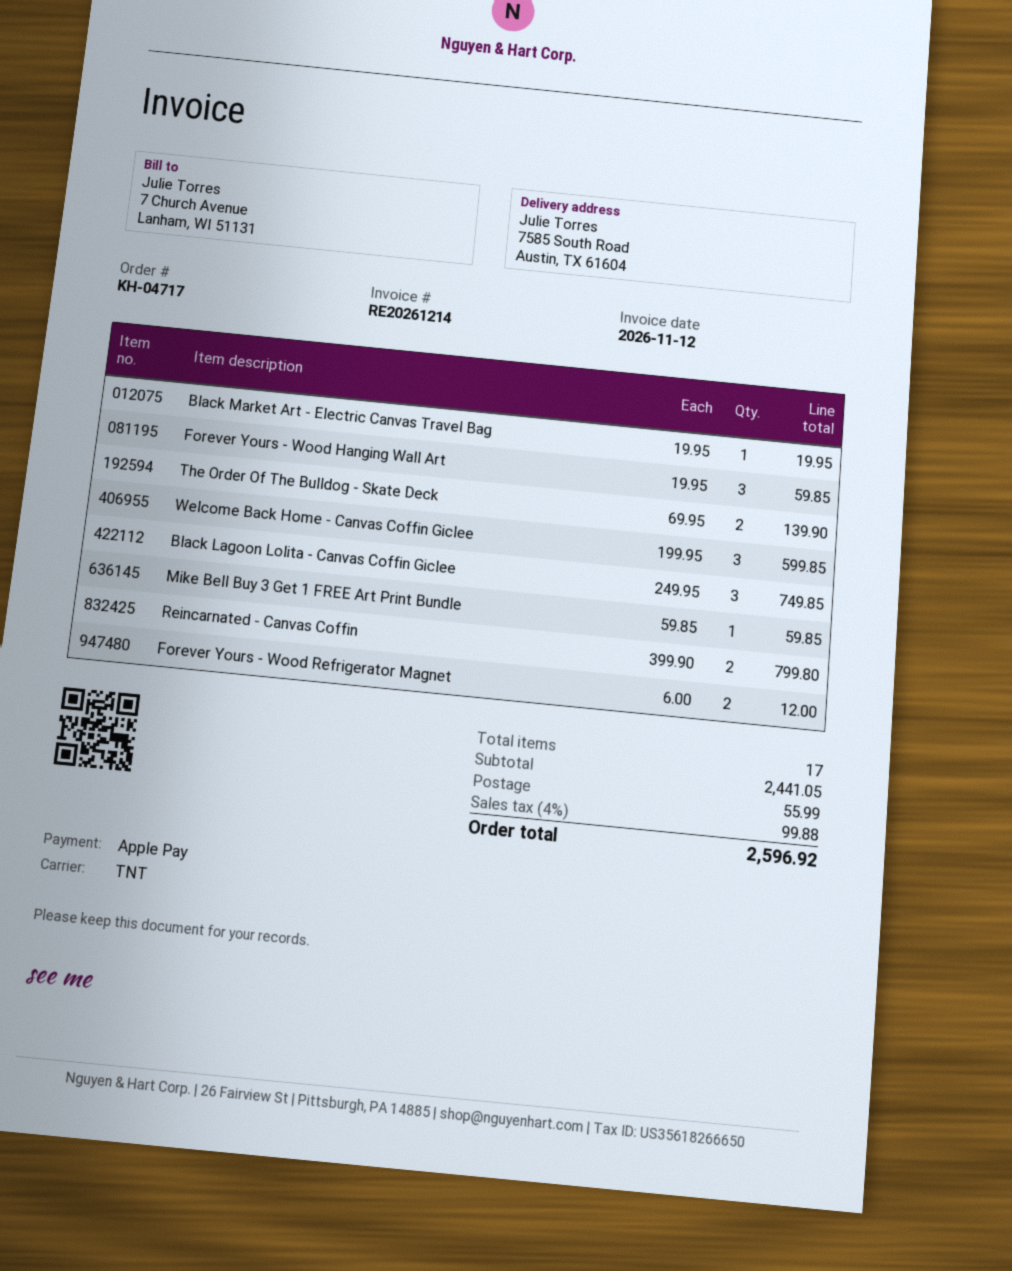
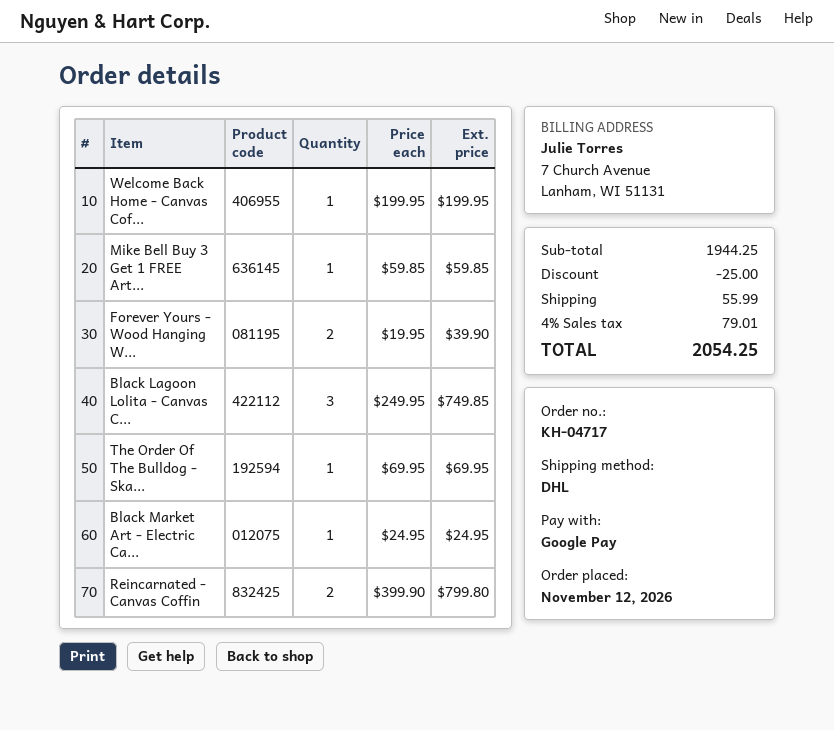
payment method: Apple Pay -> Google Pay
shipping method: TNT -> DHL
Black Market Art - Electric Canvas Travel Bag: 1 x 19.95 = 19.95 -> 1 x 24.95 = 24.95
Forever Yours - Wood Hanging Wall Art: 3 x 19.95 = 59.85 -> 2 x 19.95 = 39.90
The Order Of The Bulldog - Skate Deck: 2 x 69.95 = 139.90 -> 1 x 69.95 = 69.95
Welcome Back Home - Canvas Coffin Giclee: 3 x 199.95 = 599.85 -> 1 x 199.95 = 199.95
Forever Yours - Wood Refrigerator Magnet: 2 x 6.00 = 12.00 -> none
subtotal: 2441.05 -> 1944.25
discount: none -> 25.00
tax: 4% = 99.88 -> 4% = 79.01
total: 2596.92 -> 2054.25

